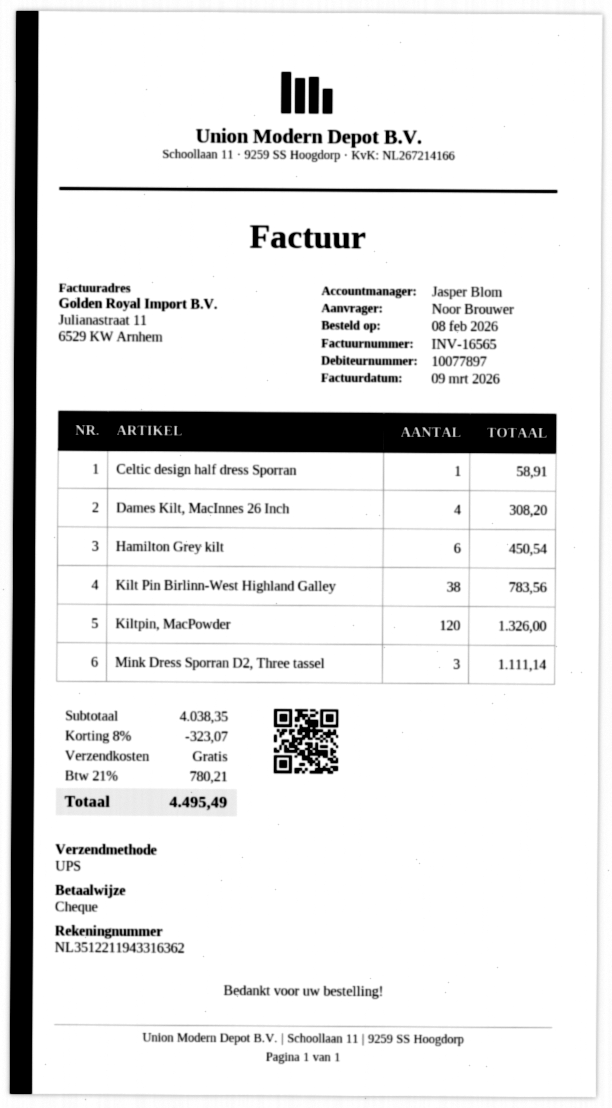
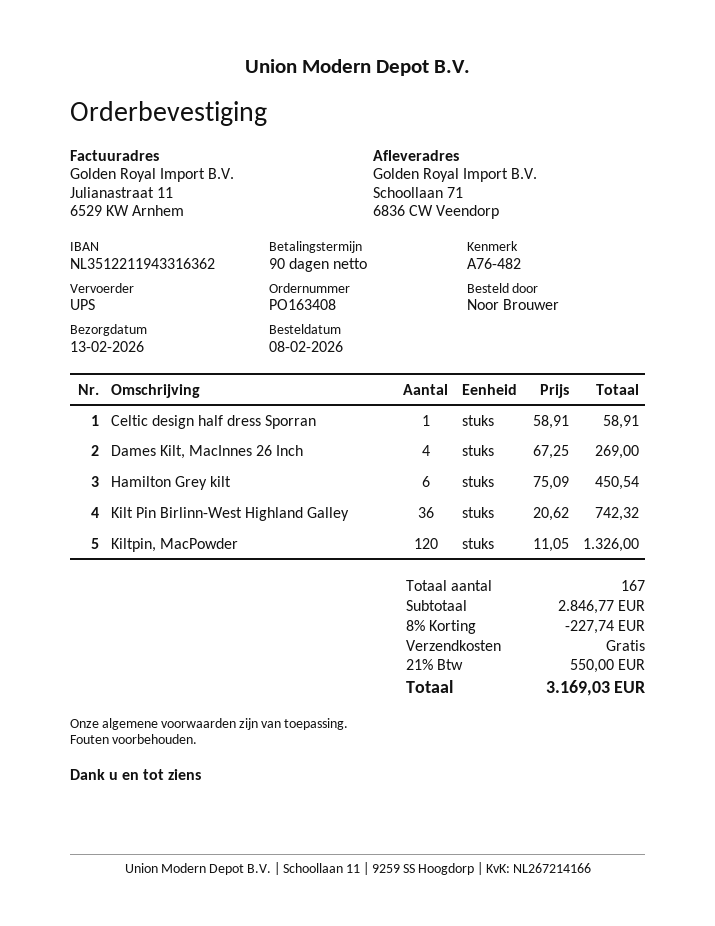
Dames Kilt, MacInnes 26 Inch: 4 for 308.20 -> 4 for 269.00
Kilt Pin Birlinn-West Highland Galley: 38 for 783.56 -> 36 for 742.32
Mink Dress Sporran D2, Three tassel: 3 for 1111.14 -> none
subtotal: 4038.35 -> 2846.77
discount: 8% = 323.07 -> 8% = 227.74
tax: 21% = 780.21 -> 21% = 550.00
total: 4495.49 -> 3169.03

